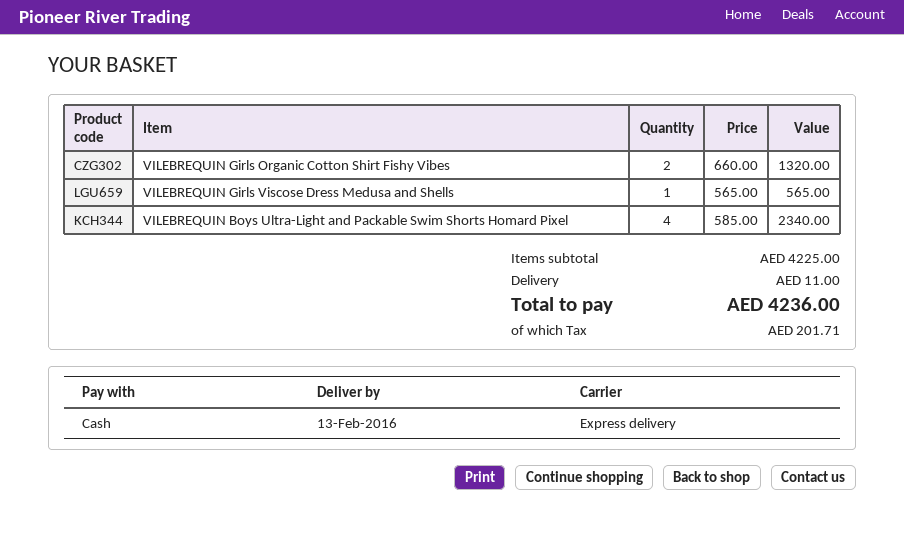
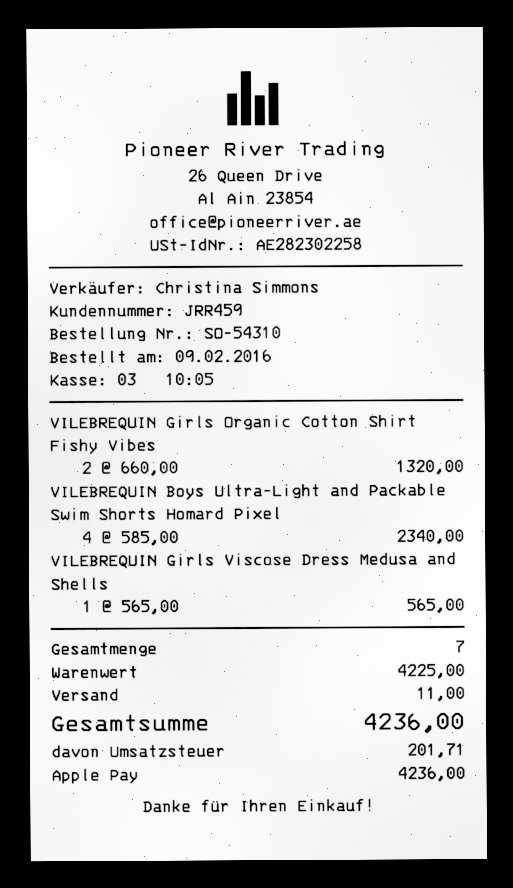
payment method: cash -> Apple Pay

